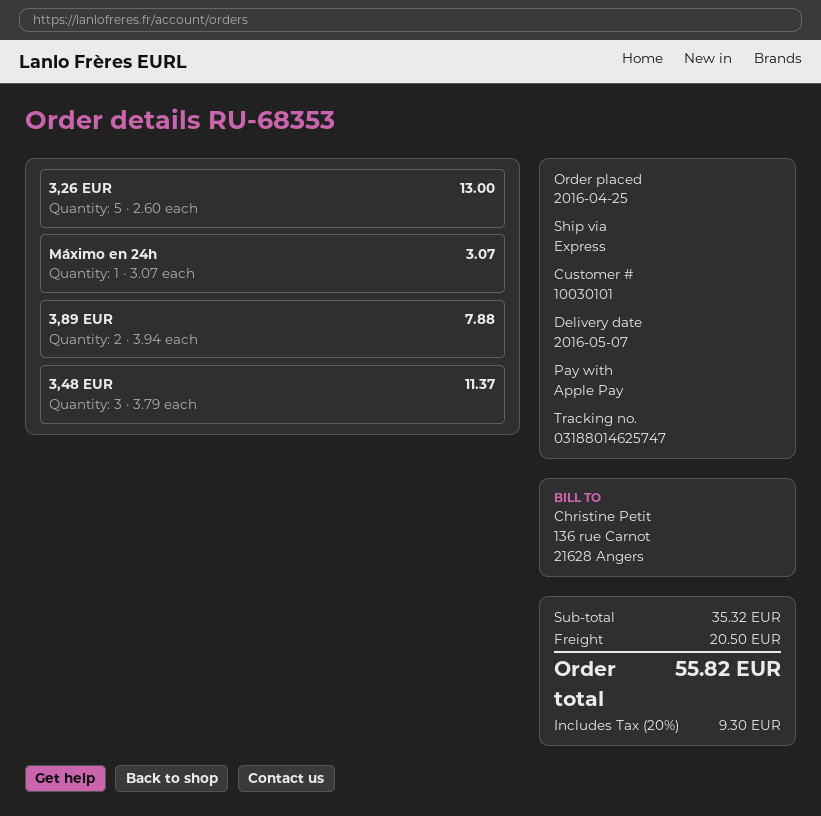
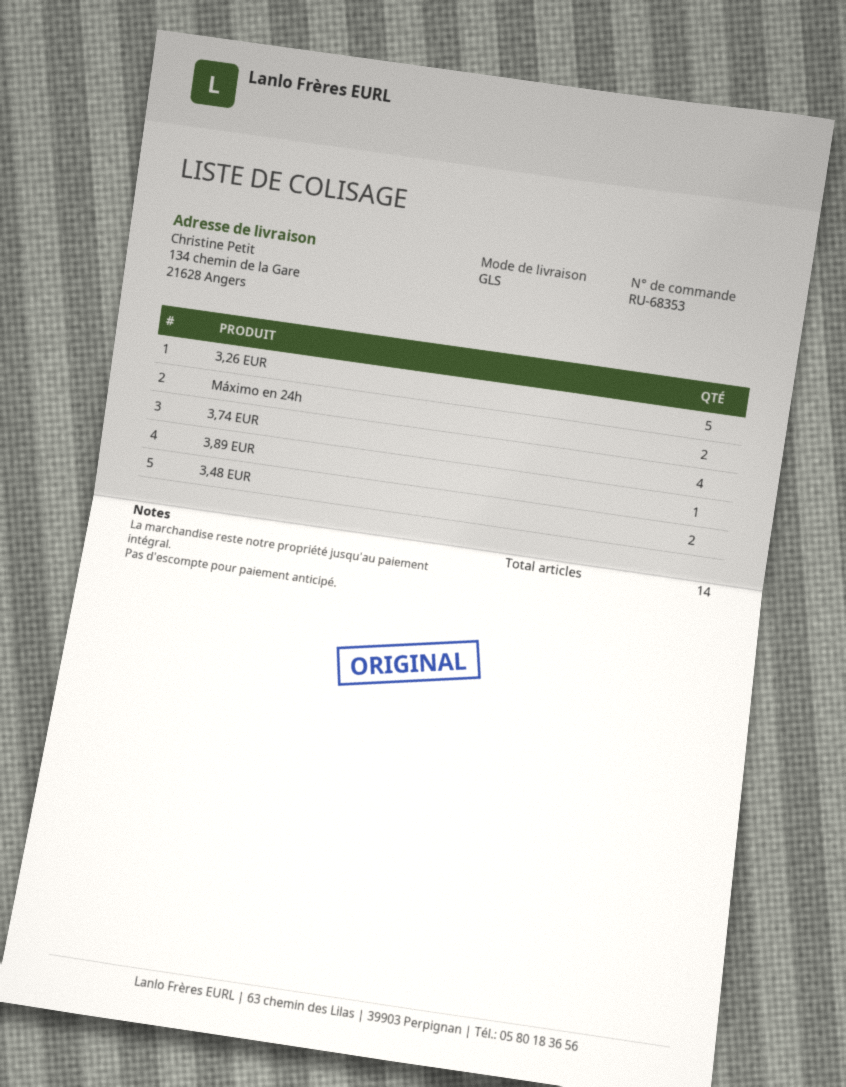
shipping method: express -> GLS
Máximo en 24h: 1 -> 2
3,89 EUR: 2 -> 1
3,48 EUR: 3 -> 2
3,74 EUR: none -> 4

